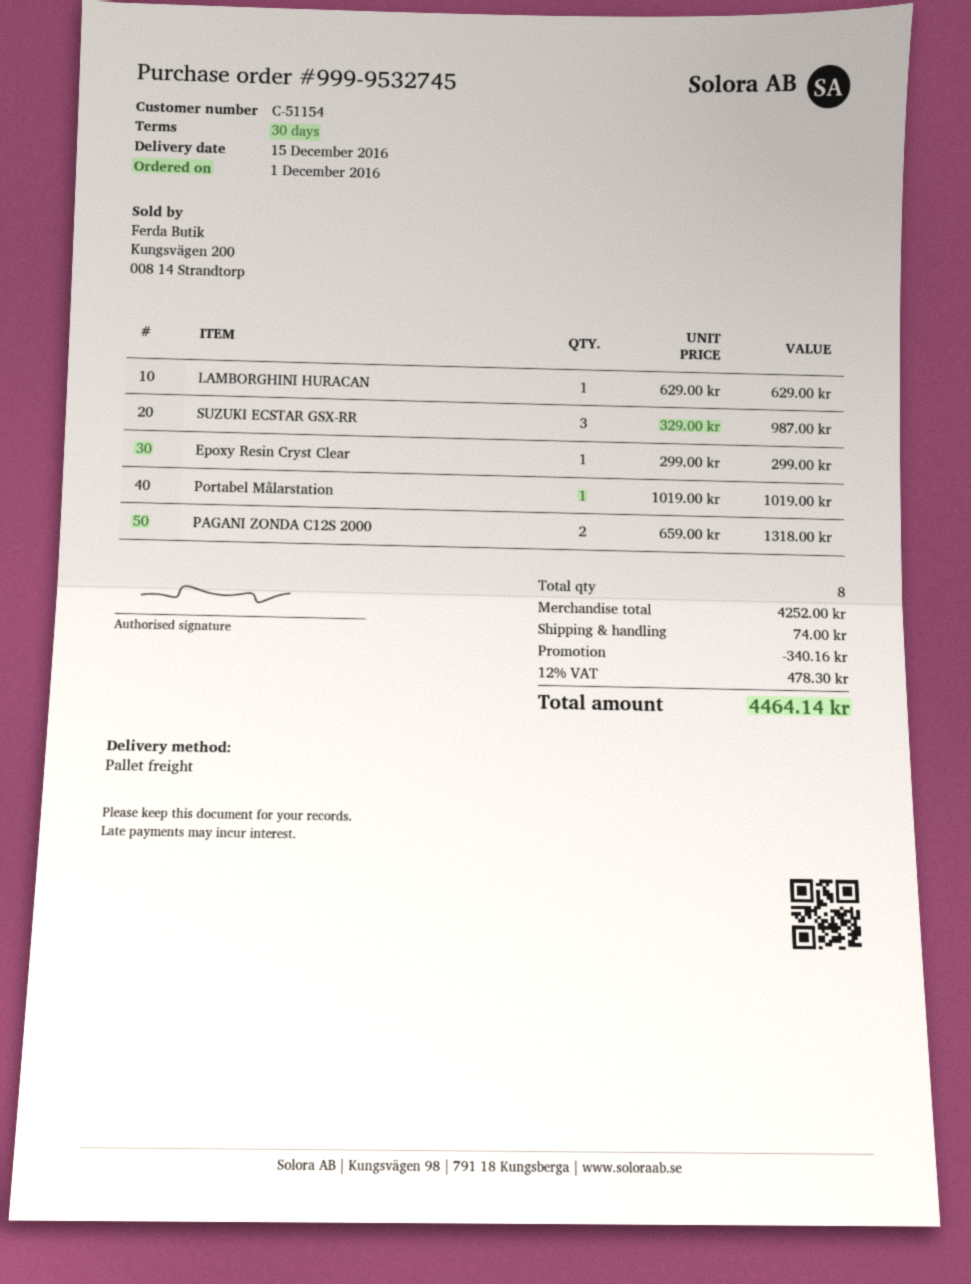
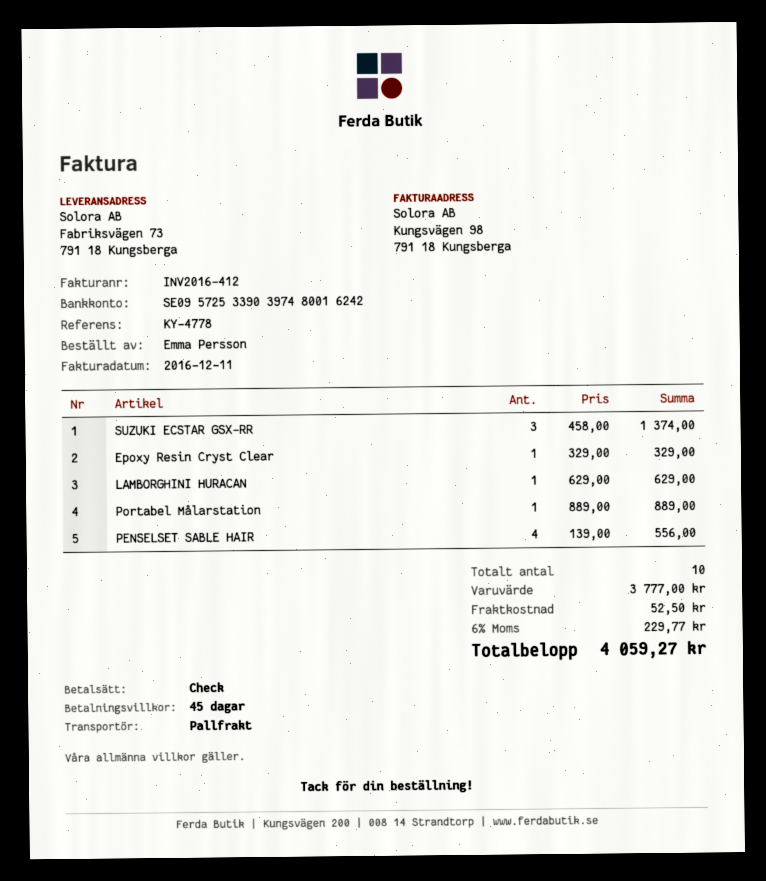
payment terms: 30 days -> 45 days
SUZUKI ECSTAR GSX-RR: 3 x 329.00 = 987.00 -> 3 x 458.00 = 1374.00
Epoxy Resin Cryst Clear: 1 x 299.00 = 299.00 -> 1 x 329.00 = 329.00
Portabel Målarstation: 1 x 1019.00 = 1019.00 -> 1 x 889.00 = 889.00
PAGANI ZONDA C12S 2000: 2 x 659.00 = 1318.00 -> none
PENSELSET SABLE HAIR: none -> 4 x 139.00 = 556.00
total quantity: 8 -> 10
subtotal: 4252.00 -> 3777.00
discount: 340.16 -> none
shipping: 74.00 -> 52.50
tax: 12% = 478.30 -> 6% = 229.77
total: 4464.14 -> 4059.27

